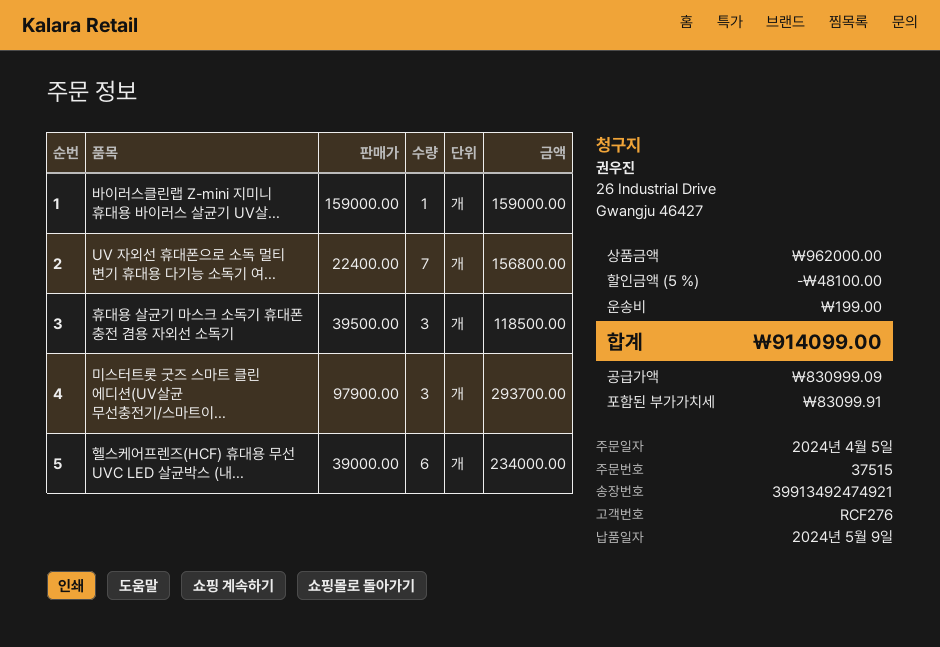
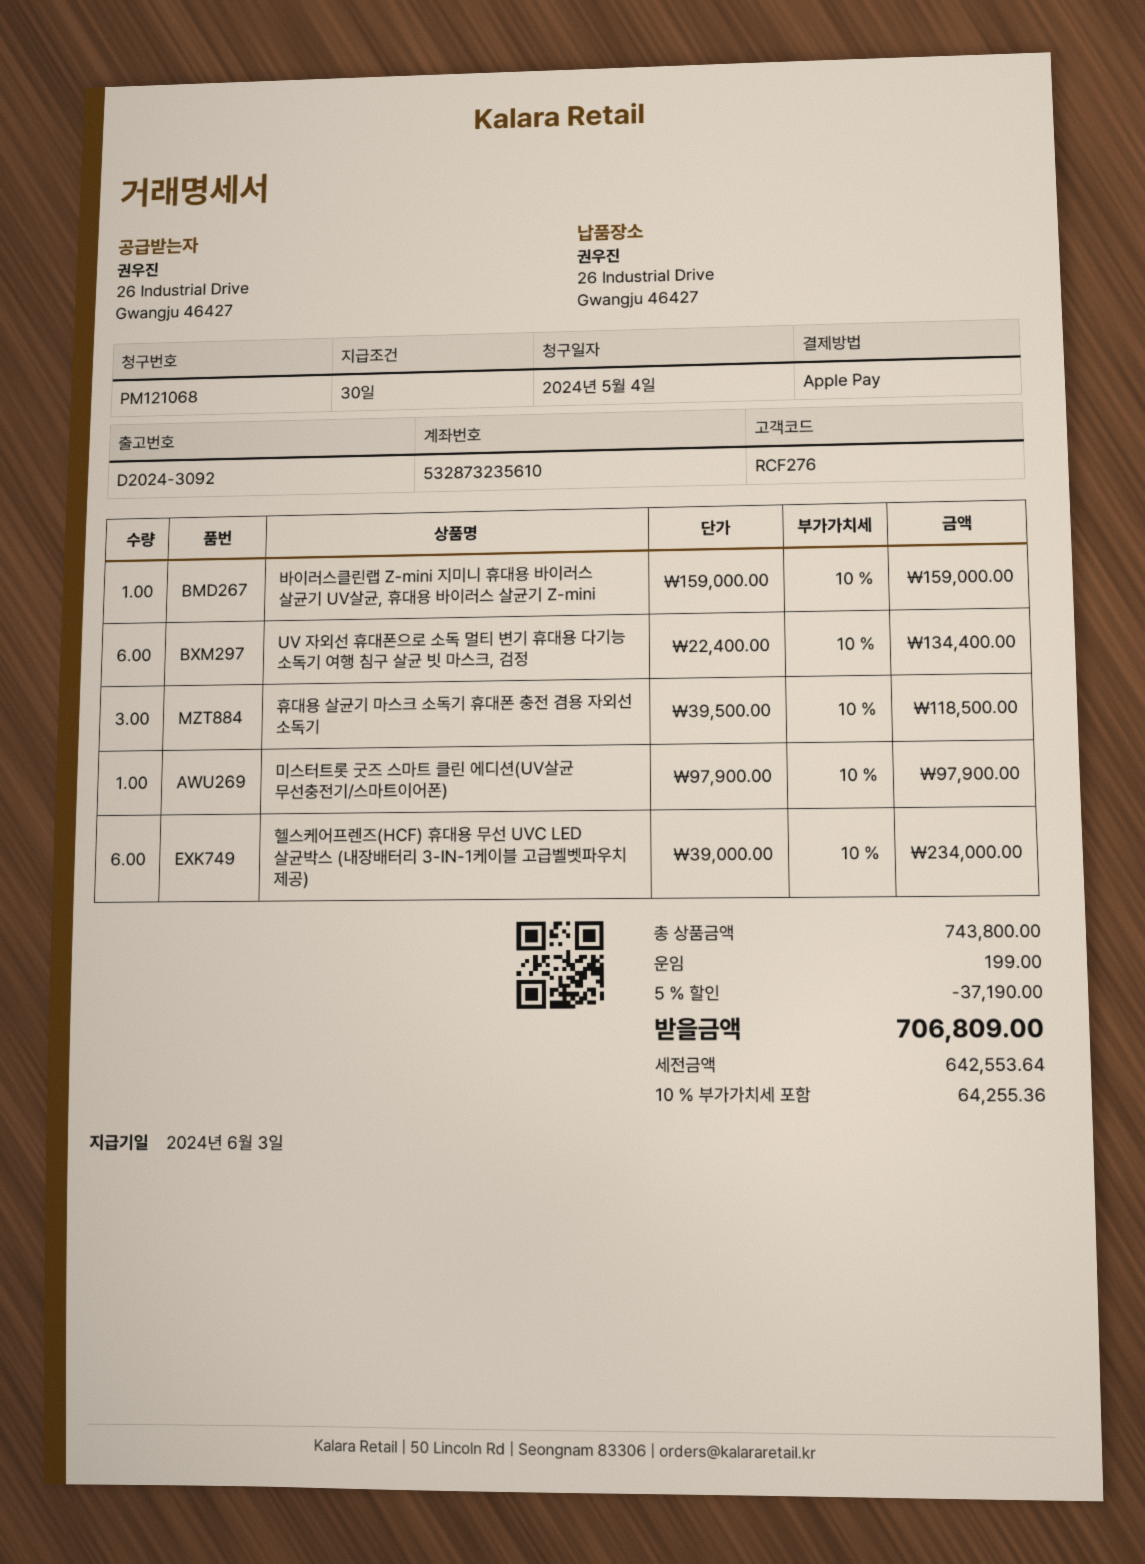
UV 자외선 휴대폰으로 소독 멀티 변기 휴대용 다기능 소독기 여...: 7 x 22400.00 = 156800.00 -> 6 x 22400.00 = 134400.00
미스터트롯 굿즈 스마트 클린 에디션(UV살균 무선충전기/스마트이...: 3 x 97900.00 = 293700.00 -> 1 x 97900.00 = 97900.00
subtotal: 962000.00 -> 743800.00
discount: 5% = 48100.00 -> 5% = 37190.00
net: 830999.09 -> 642553.64
tax: 83099.91 -> 64255.36
total: 914099.00 -> 706809.00

